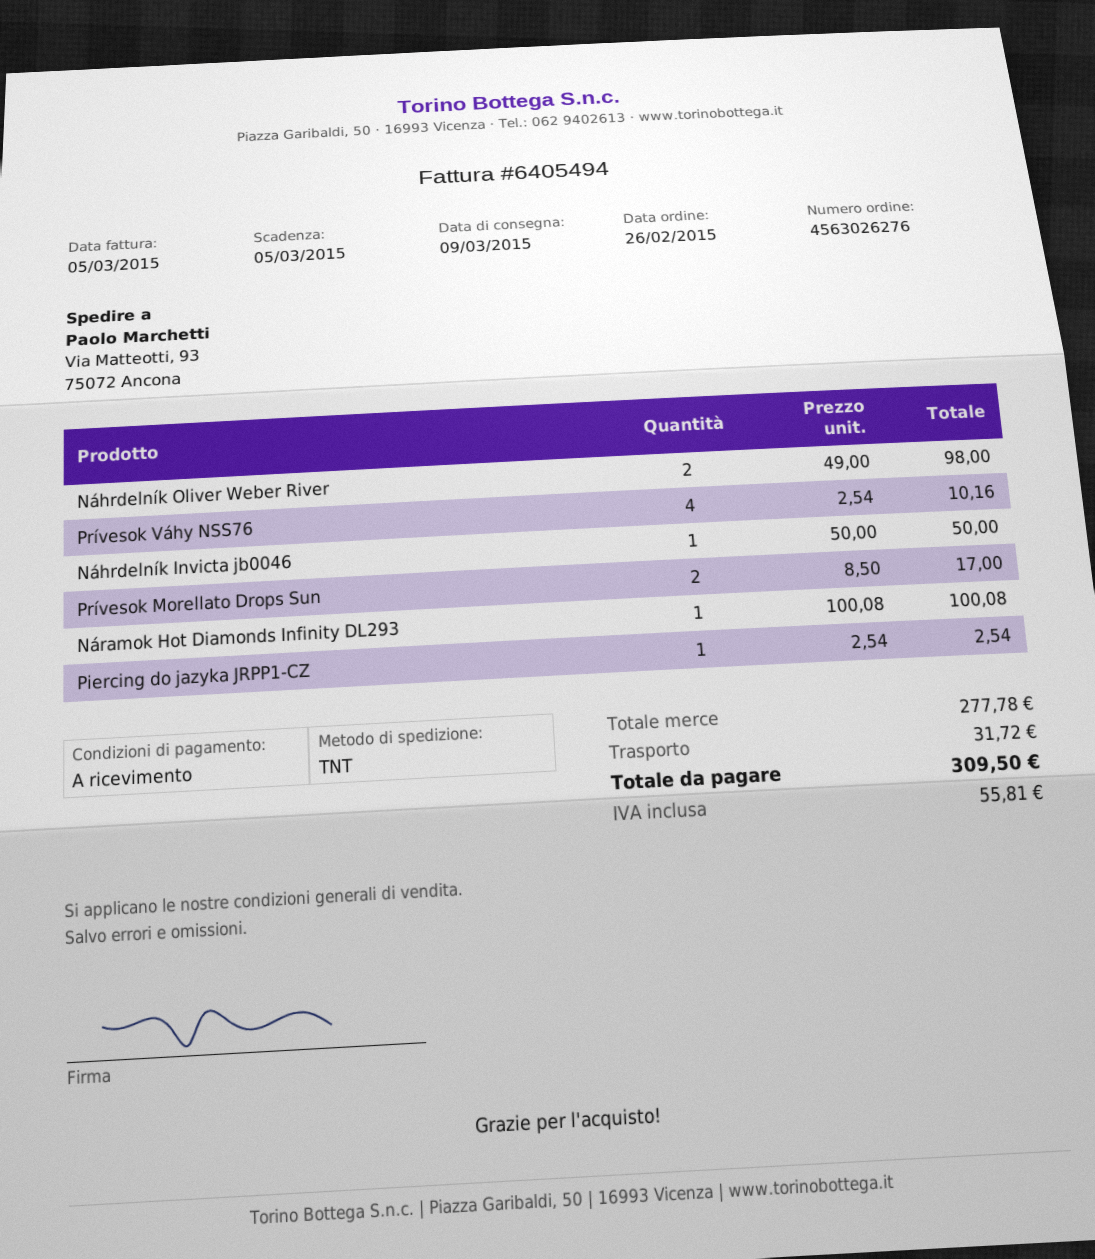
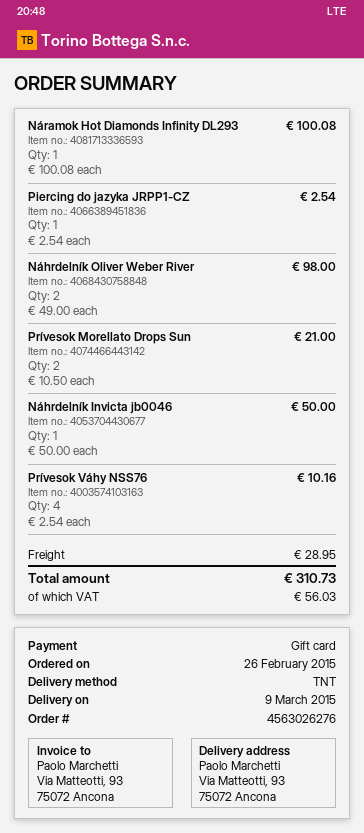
Prívesok Morellato Drops Sun: 2 x 8.50 = 17.00 -> 2 x 10.50 = 21.00
shipping: 31.72 -> 28.95
tax: 55.81 -> 56.03
total: 309.50 -> 310.73

